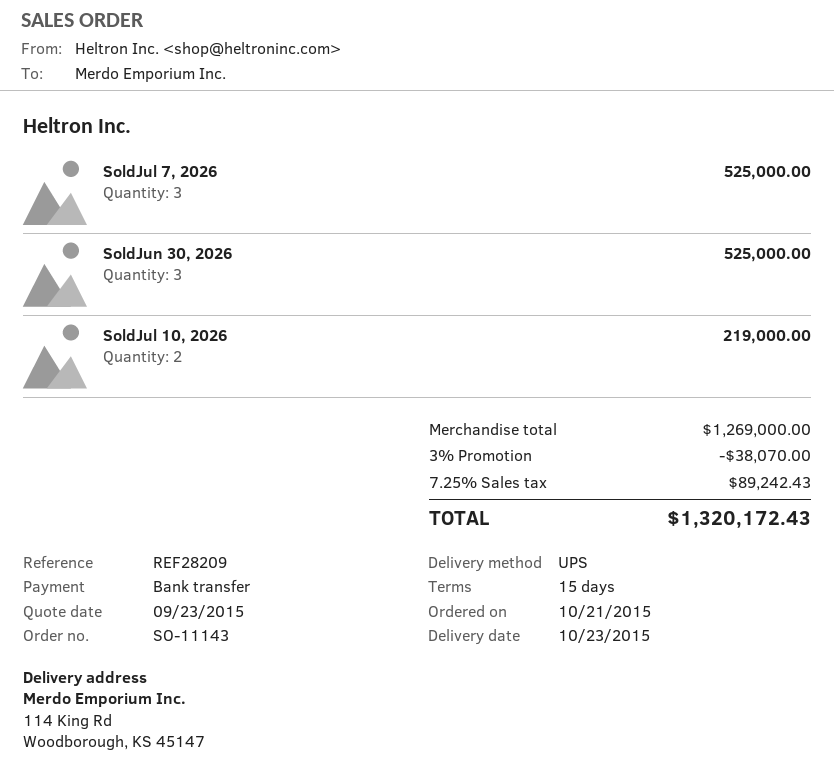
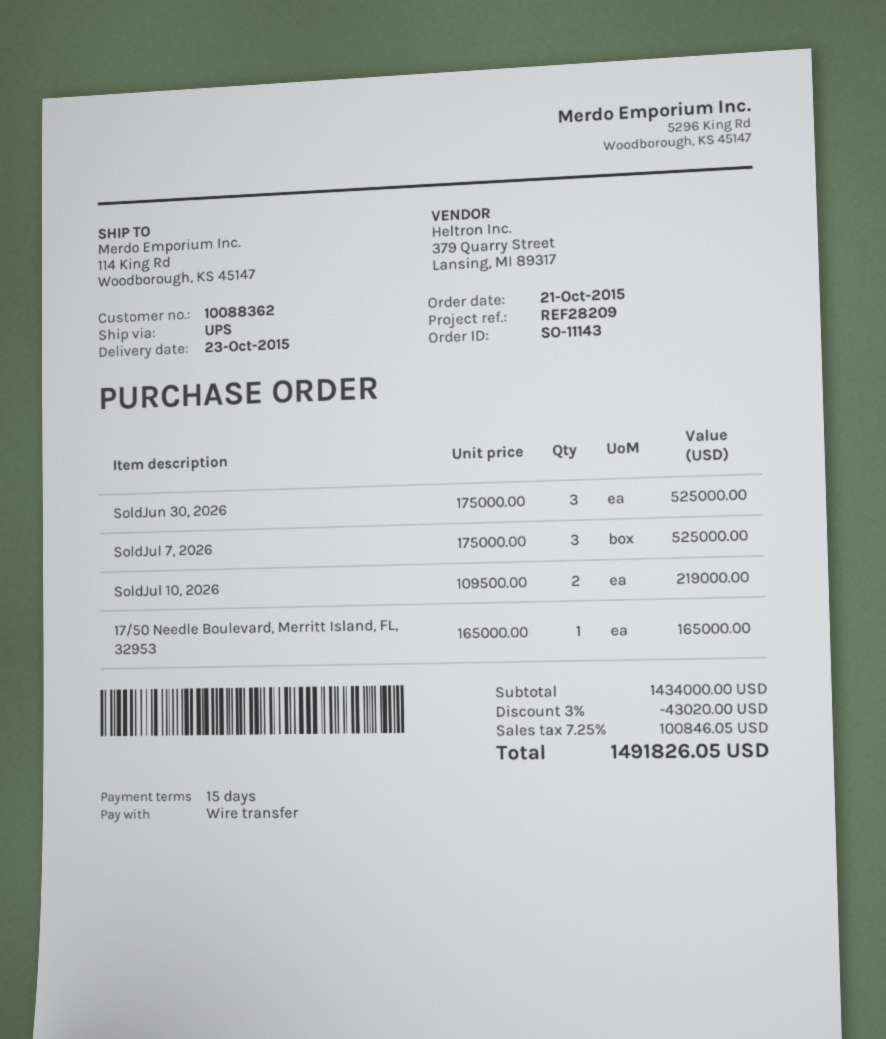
17/50 Needle Boulevard, Merritt Island, FL, 32953: none -> 1 for 165000.00
subtotal: 1269000.00 -> 1434000.00
discount: 3% = 38070.00 -> 3% = 43020.00
tax: 7.25% = 89242.43 -> 7.25% = 100846.05
total: 1320172.43 -> 1491826.05

